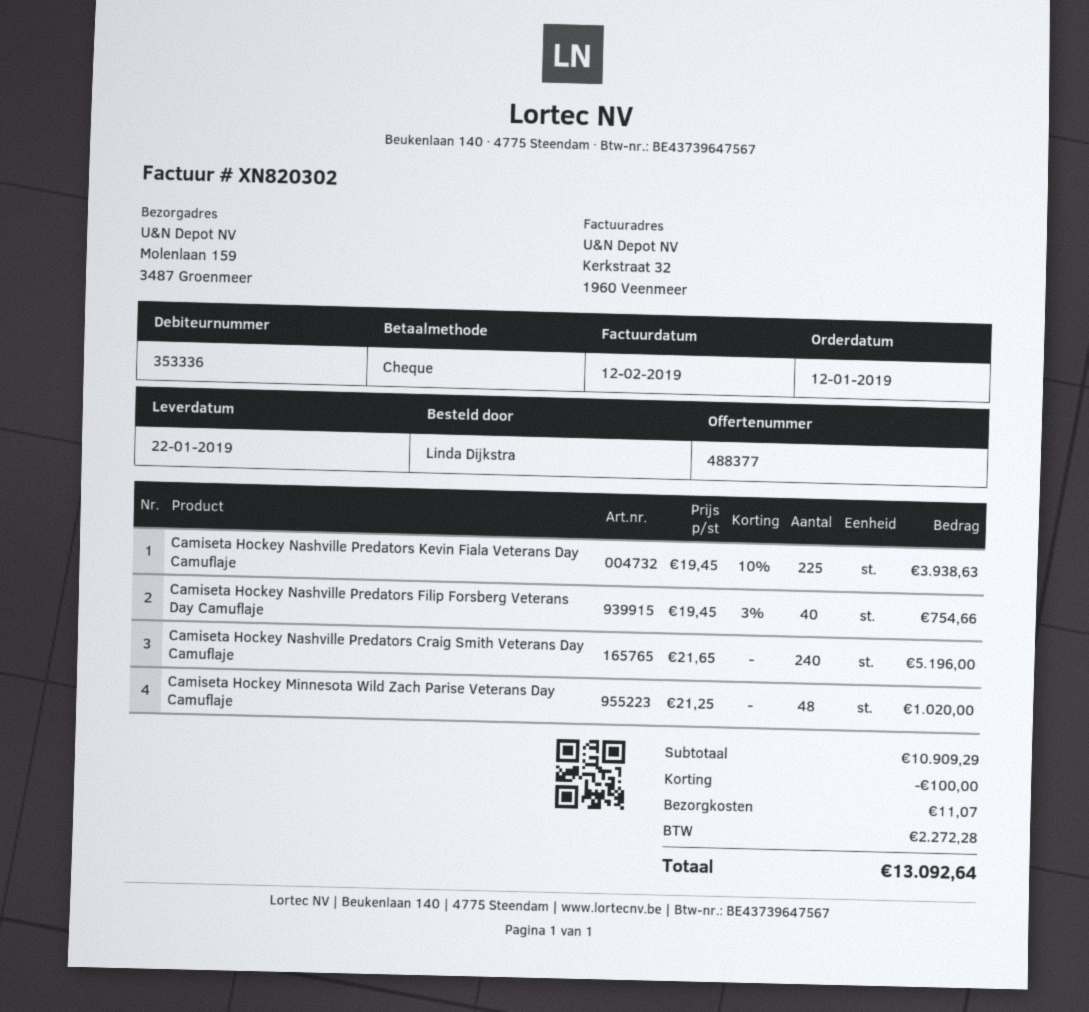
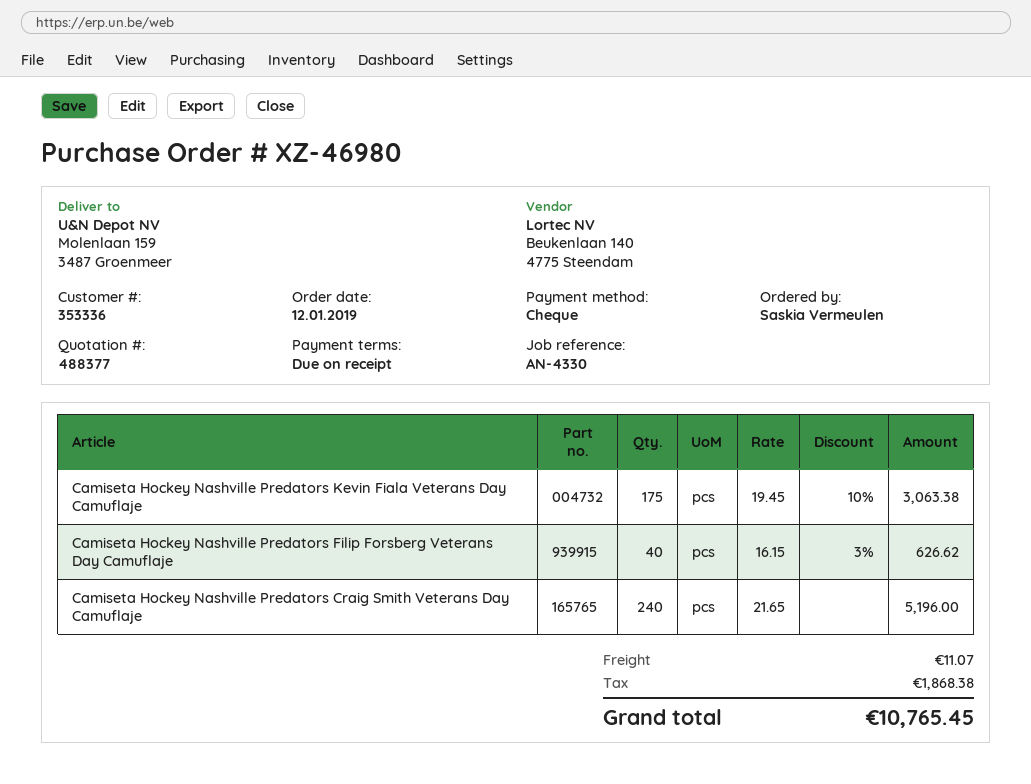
ordered by: Linda Dijkstra -> Saskia Vermeulen
Camiseta Hockey Nashville Predators Kevin Fiala Veterans Day Camuflaje: 225 x 19.45 - 10% = 3938.63 -> 175 x 19.45 - 10% = 3063.38
Camiseta Hockey Nashville Predators Filip Forsberg Veterans Day Camuflaje: 40 x 19.45 - 3% = 754.66 -> 40 x 16.15 - 3% = 626.62
Camiseta Hockey Minnesota Wild Zach Parise Veterans Day Camuflaje: 48 x 21.25 = 1020.00 -> none
discount: 100.00 -> none
tax: 2272.28 -> 1868.38
total: 13092.64 -> 10765.45

